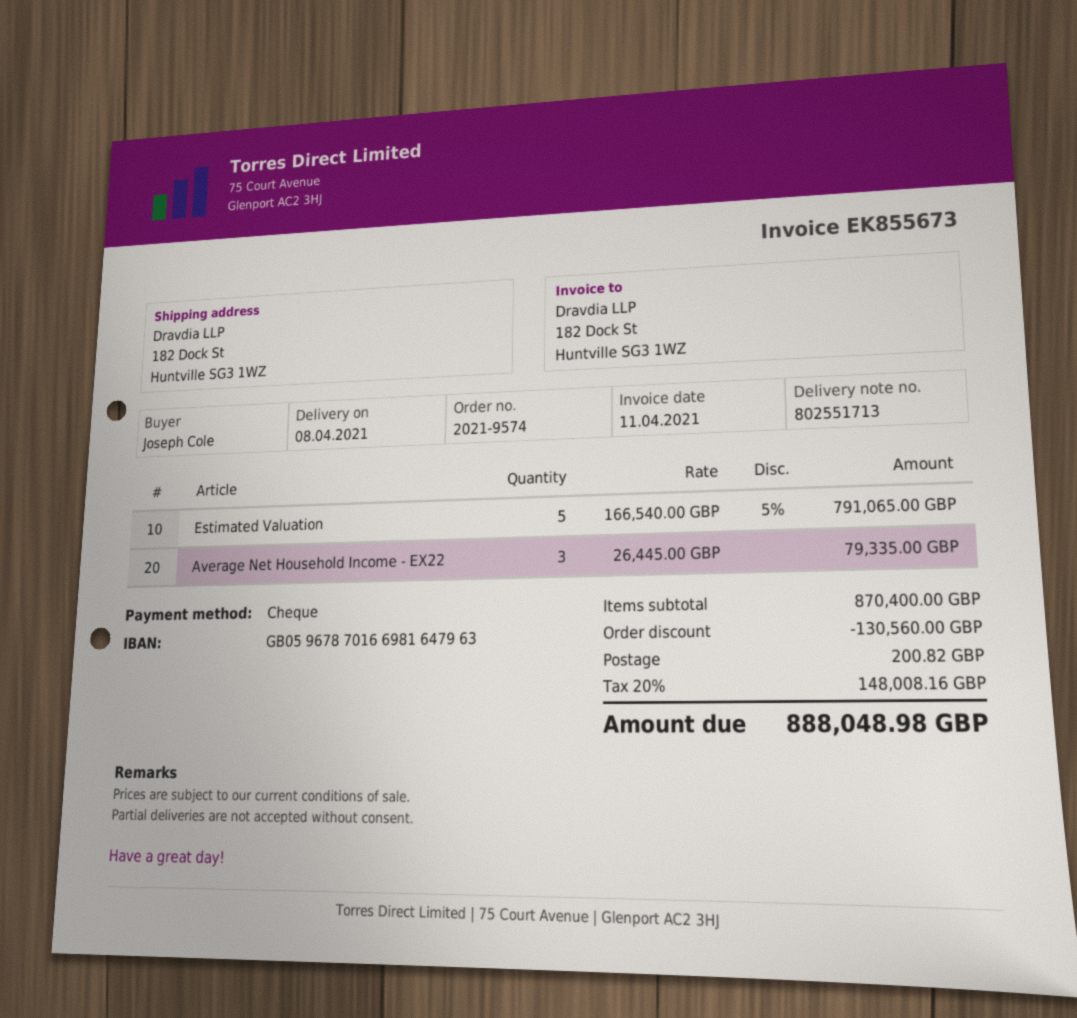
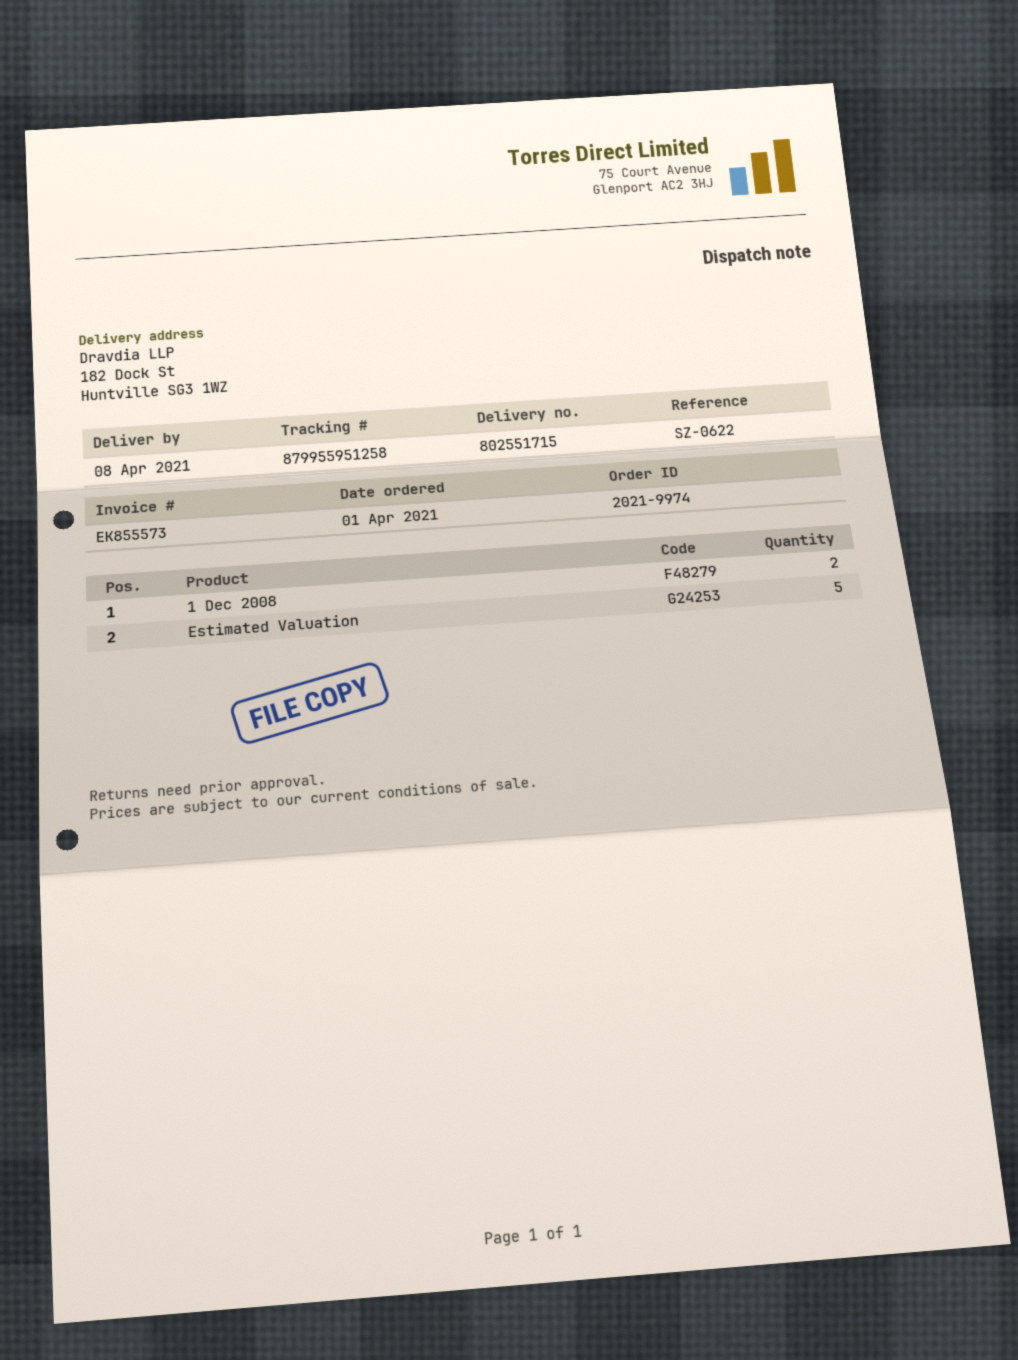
order number: 2021-9574 -> 2021-9974
delivery note number: 802551713 -> 802551715
invoice number: EK855673 -> EK855573
Average Net Household Income - EX22: 3 -> none
1 Dec 2008: none -> 2

